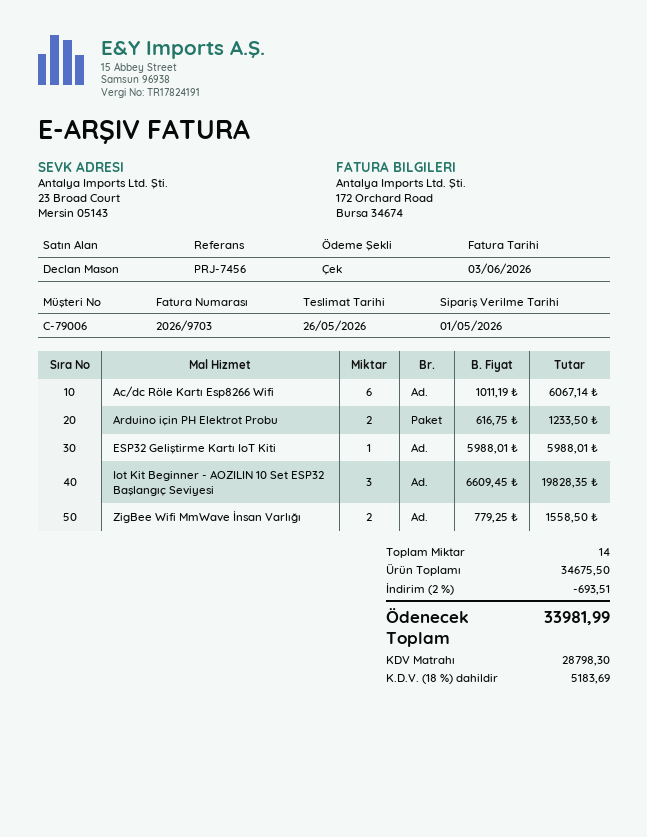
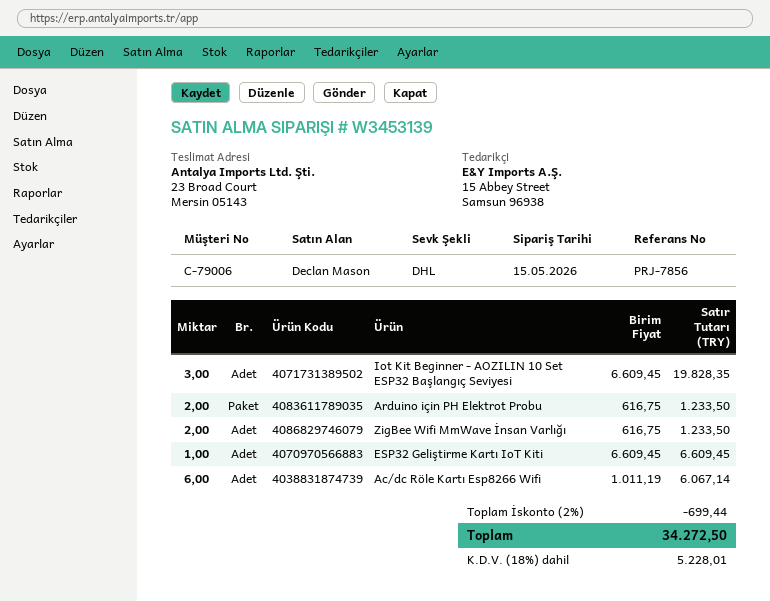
order date: 2026-05-01 -> 2026-05-15
reference: PRJ-7456 -> PRJ-7856
ESP32 Geliştirme Kartı IoT Kiti: 1 x 5988.01 = 5988.01 -> 1 x 6609.45 = 6609.45
ZigBee Wifi MmWave İnsan Varlığı: 2 x 779.25 = 1558.50 -> 2 x 616.75 = 1233.50
discount: 2% = 693.51 -> 2% = 699.44
tax: 18% = 5183.69 -> 18% = 5228.01
total: 33981.99 -> 34272.50

